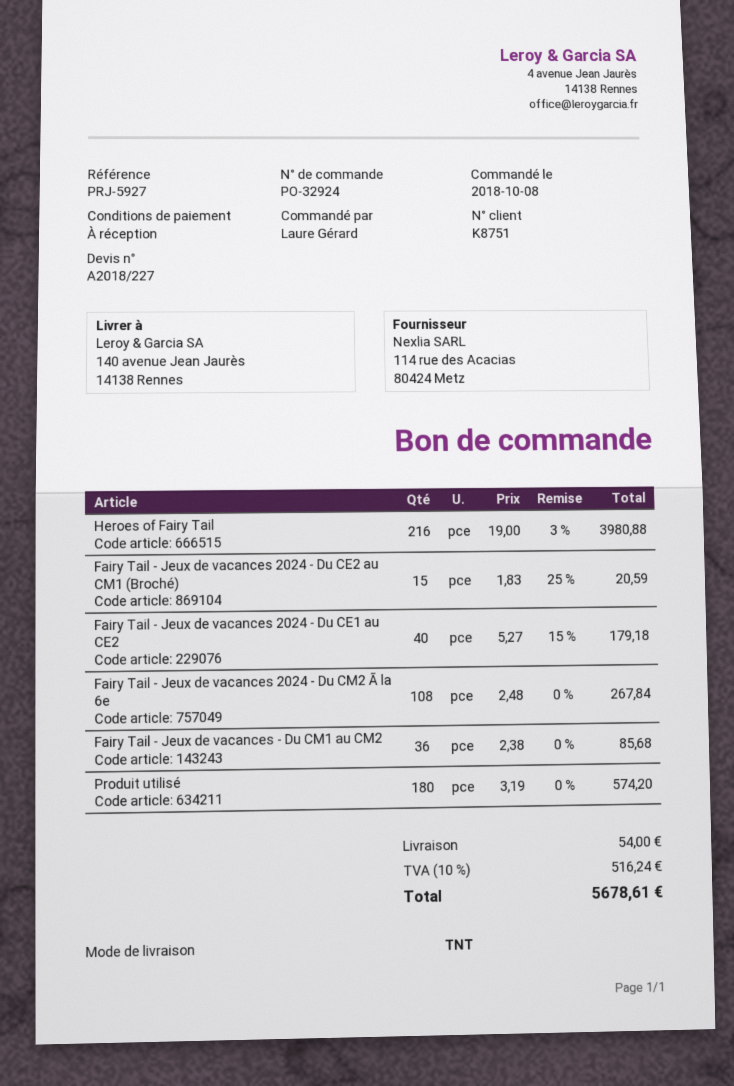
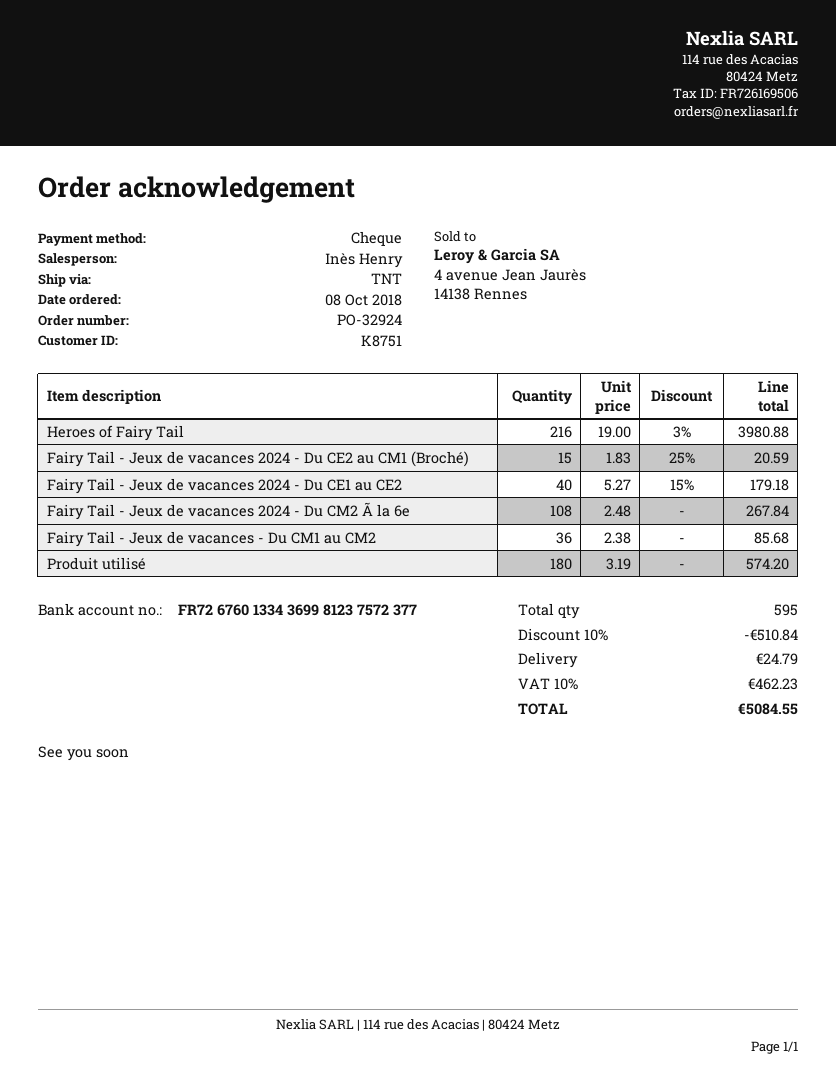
discount: none -> 10% = 510.84
shipping: 54.00 -> 24.79
tax: 10% = 516.24 -> 10% = 462.23
total: 5678.61 -> 5084.55

